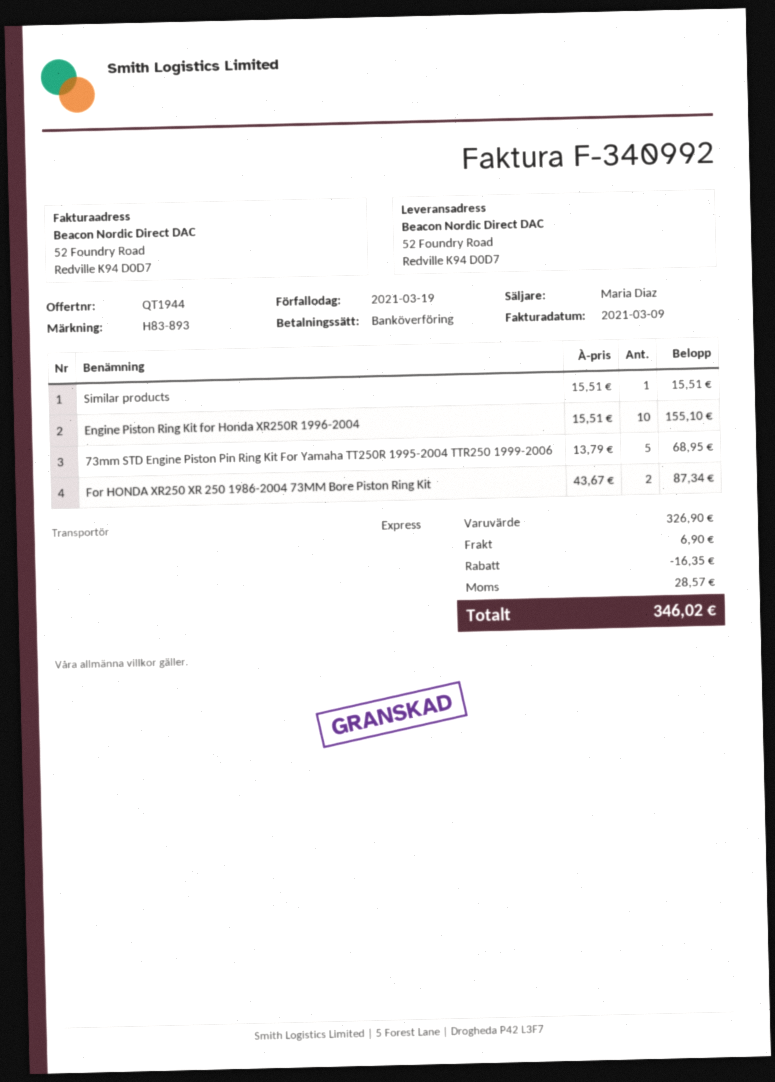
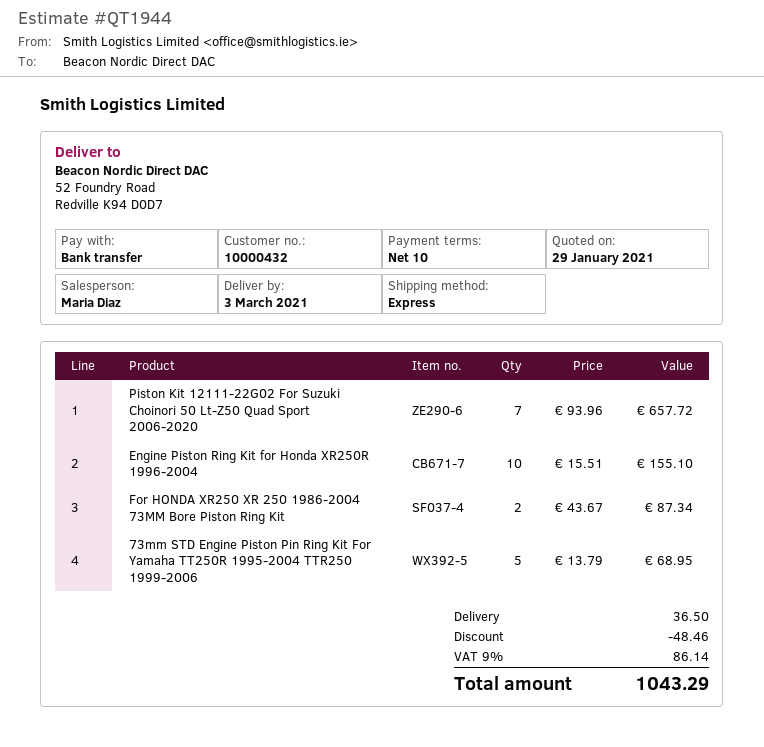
Similar products: 1 x 15.51 = 15.51 -> none
Piston Kit 12111-22G02 For Suzuki Choinori 50 Lt-Z50 Quad Sport 2006-2020: none -> 7 x 93.96 = 657.72
discount: 16.35 -> 48.46
shipping: 6.90 -> 36.50
tax: 28.57 -> 86.14
total: 346.02 -> 1043.29

